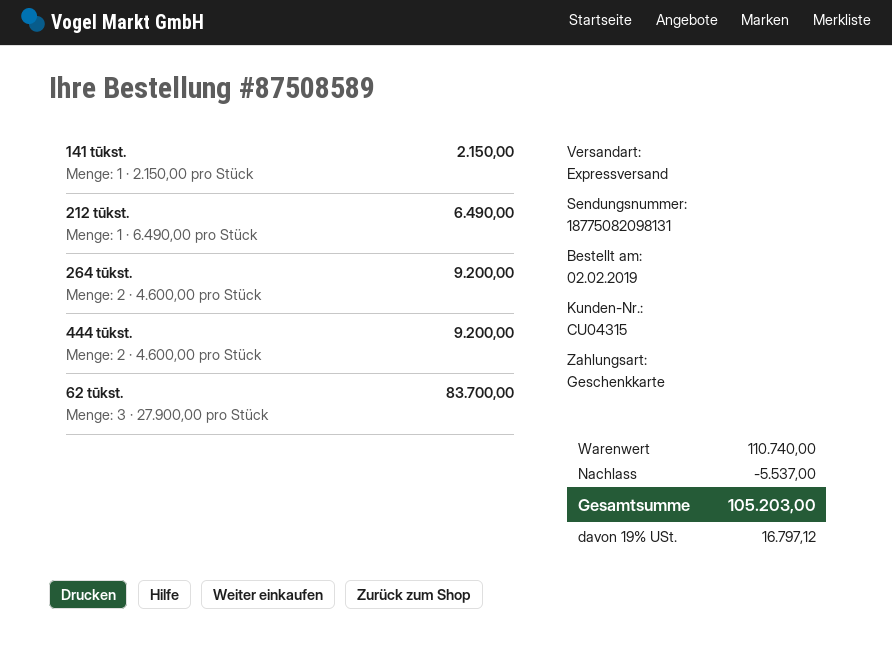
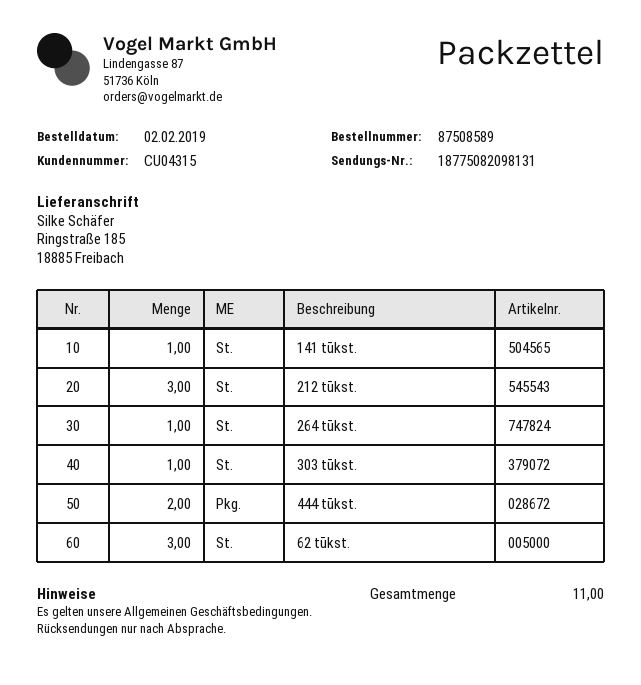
212 tūkst.: 1 -> 3
264 tūkst.: 2 -> 1
303 tūkst.: none -> 1

